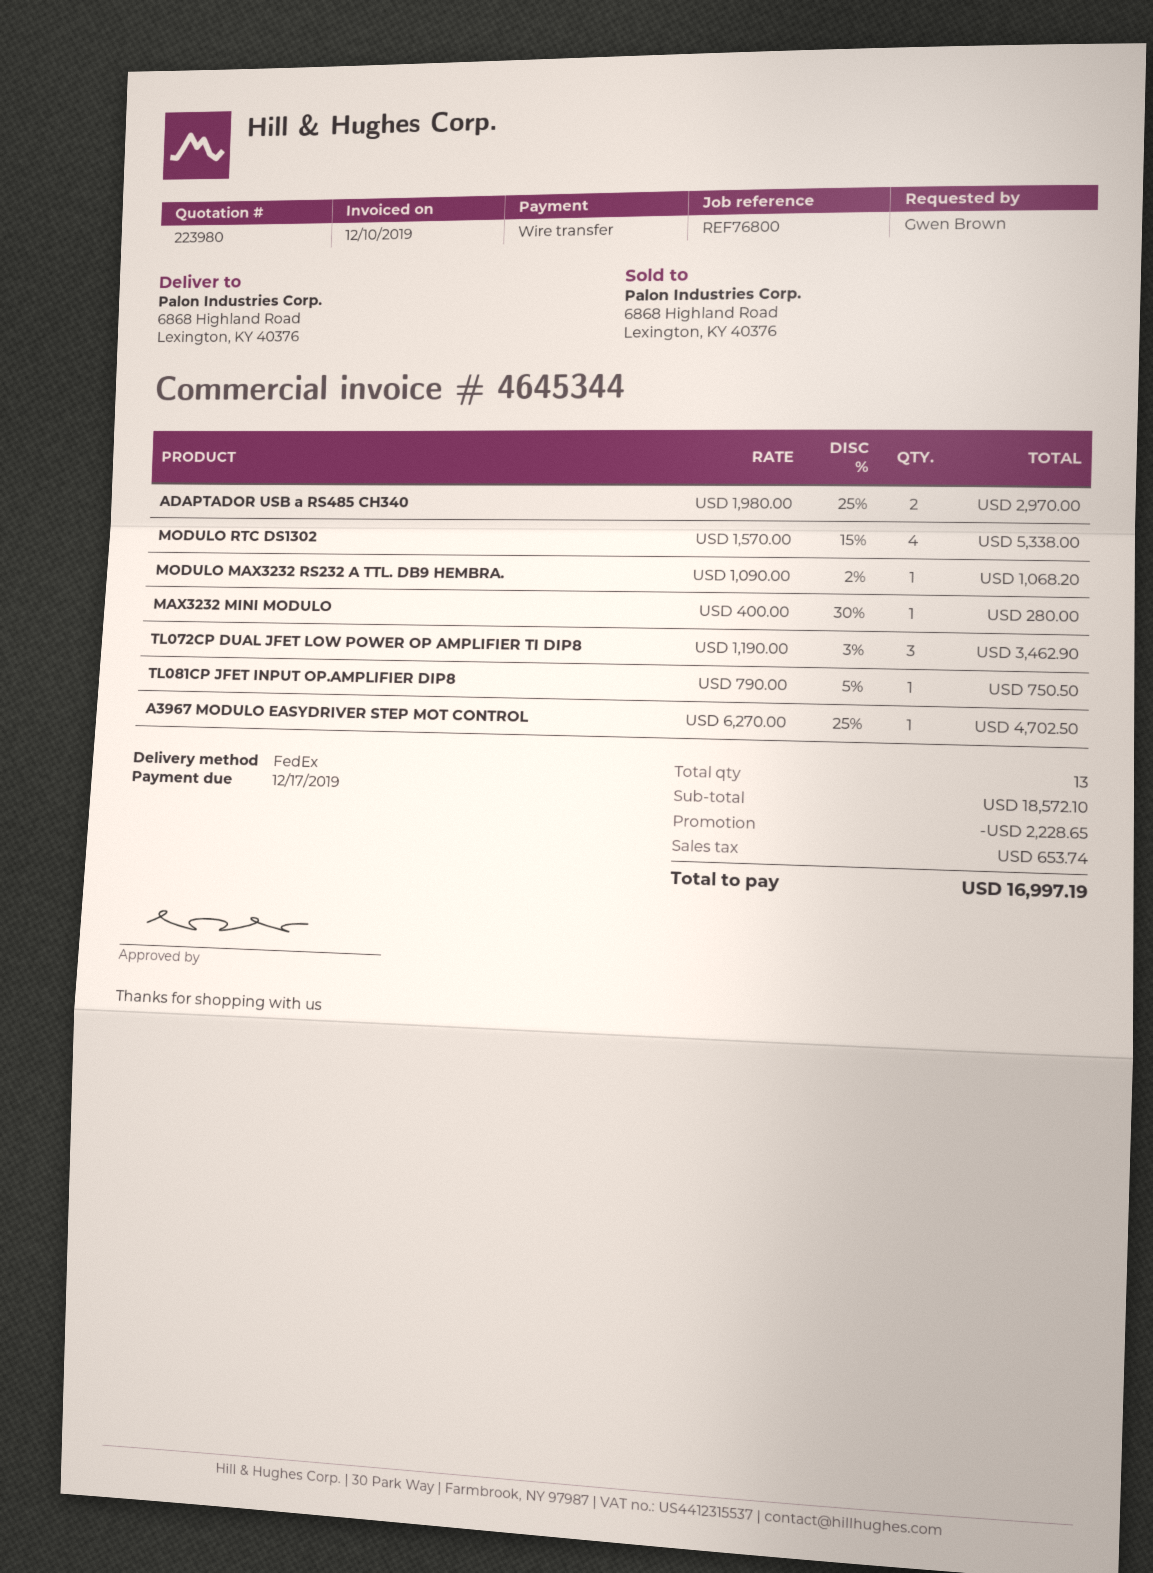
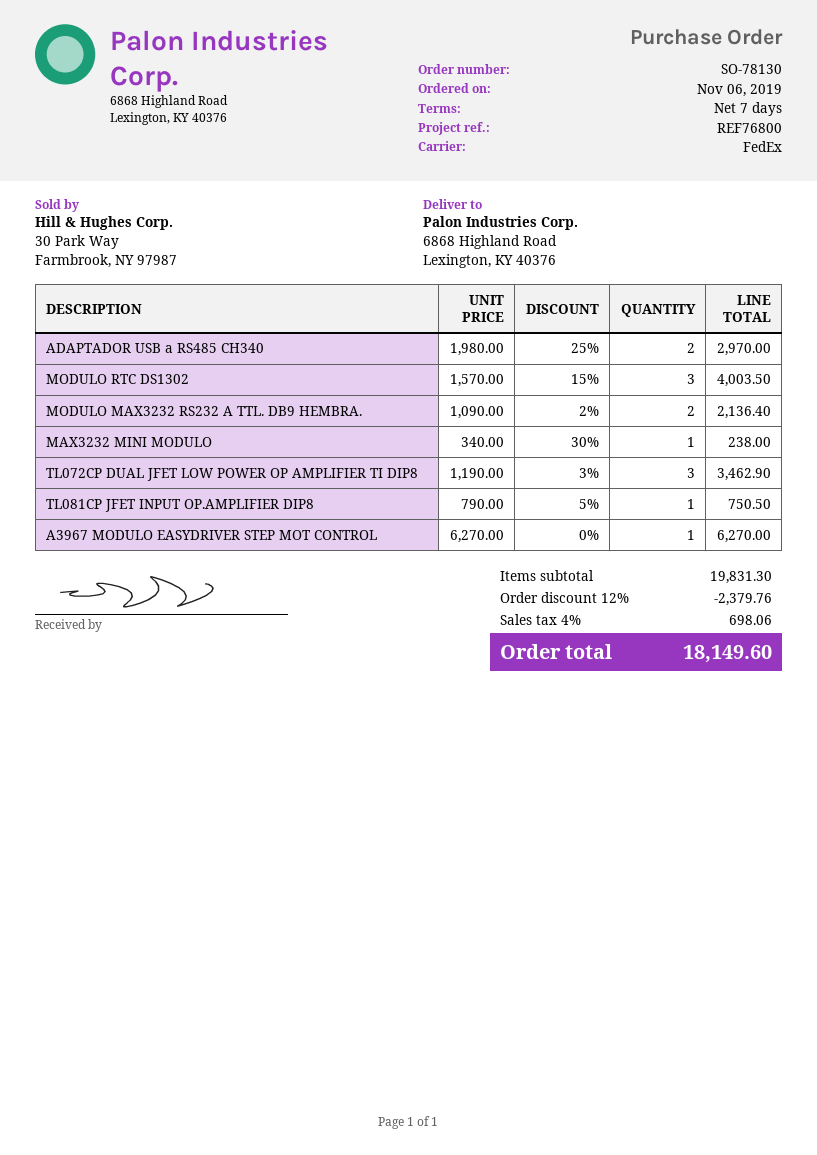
MODULO RTC DS1302: 4 x 1570.00 - 15% = 5338.00 -> 3 x 1570.00 - 15% = 4003.50
MODULO MAX3232 RS232 A TTL. DB9 HEMBRA.: 1 x 1090.00 - 2% = 1068.20 -> 2 x 1090.00 - 2% = 2136.40
MAX3232 MINI MODULO: 1 x 400.00 - 30% = 280.00 -> 1 x 340.00 - 30% = 238.00
A3967 MODULO EASYDRIVER STEP MOT CONTROL: 1 x 6270.00 - 25% = 4702.50 -> 1 x 6270.00 = 6270.00
subtotal: 18572.10 -> 19831.30
discount: 2228.65 -> 2379.76
tax: 653.74 -> 698.06
total: 16997.19 -> 18149.60

